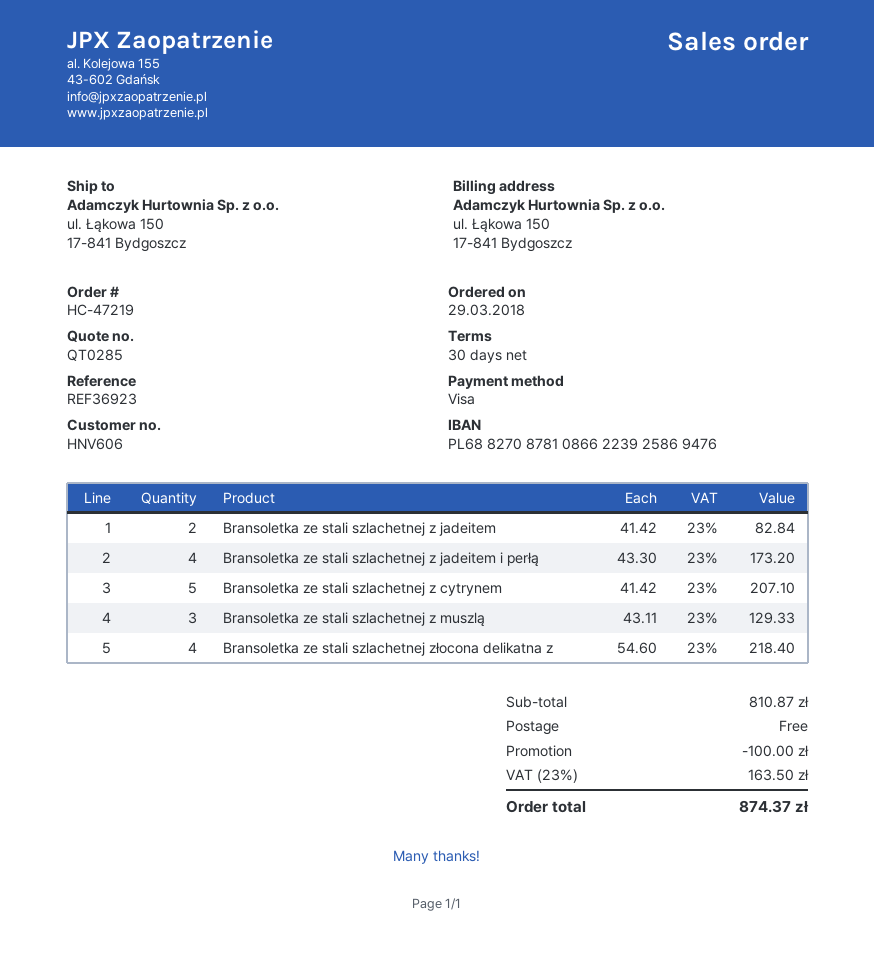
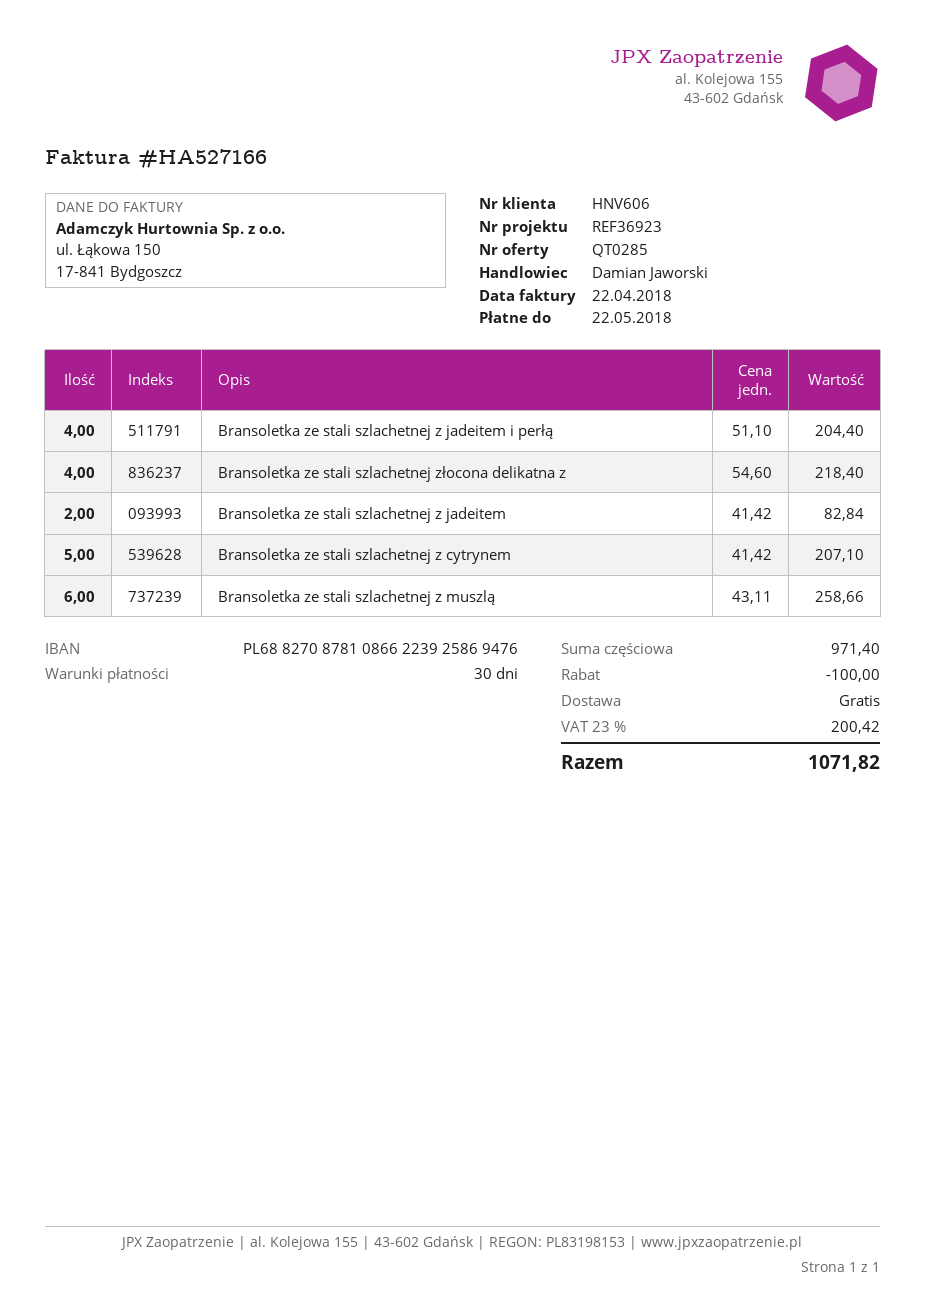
Bransoletka ze stali szlachetnej z jadeitem i perłą: 4 x 43.30 = 173.20 -> 4 x 51.10 = 204.40
Bransoletka ze stali szlachetnej z muszlą: 3 x 43.11 = 129.33 -> 6 x 43.11 = 258.66
subtotal: 810.87 -> 971.40
tax: 23% = 163.50 -> 23% = 200.42
total: 874.37 -> 1071.82

